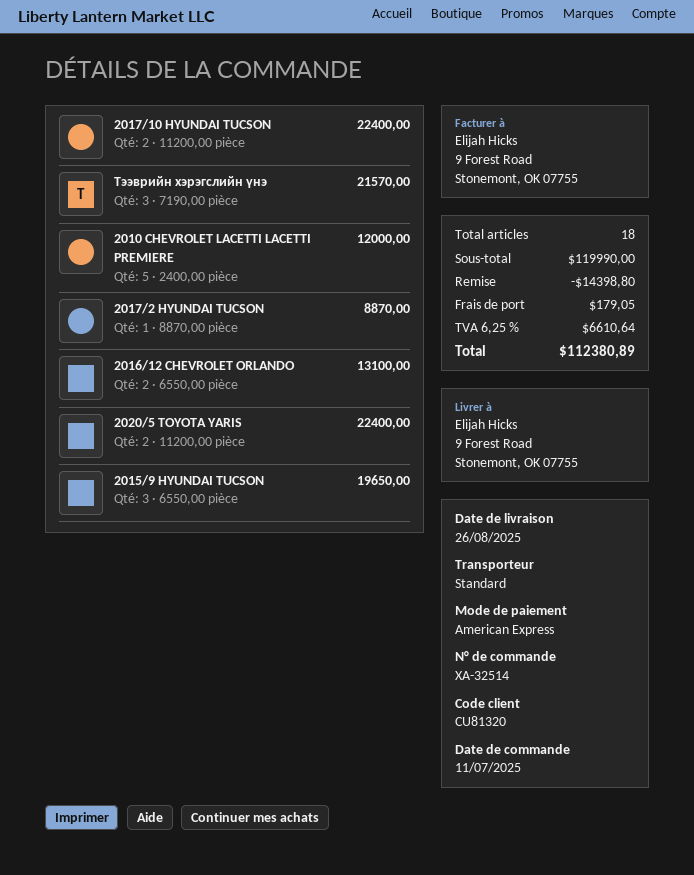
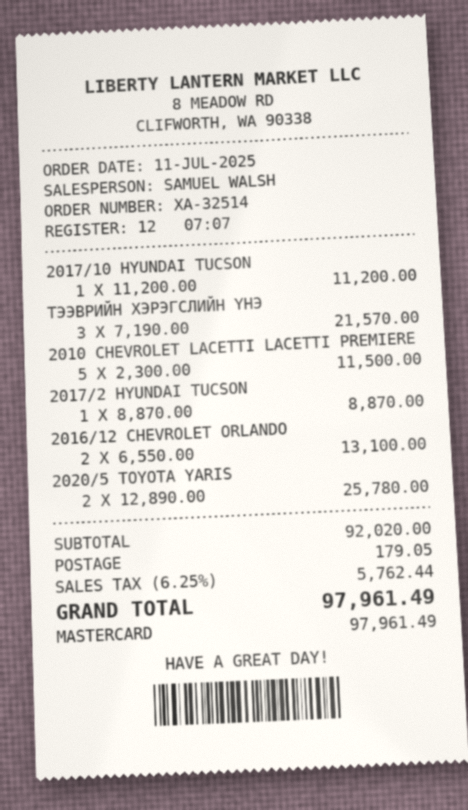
payment method: American Express -> Mastercard
2017/10 HYUNDAI TUCSON: 2 x 11200.00 = 22400.00 -> 1 x 11200.00 = 11200.00
2010 CHEVROLET LACETTI LACETTI PREMIERE: 5 x 2400.00 = 12000.00 -> 5 x 2300.00 = 11500.00
2020/5 TOYOTA YARIS: 2 x 11200.00 = 22400.00 -> 2 x 12890.00 = 25780.00
2015/9 HYUNDAI TUCSON: 3 x 6550.00 = 19650.00 -> none
subtotal: 119990.00 -> 92020.00
discount: 14398.80 -> none
tax: 6.25% = 6610.64 -> 6.25% = 5762.44
total: 112380.89 -> 97961.49

